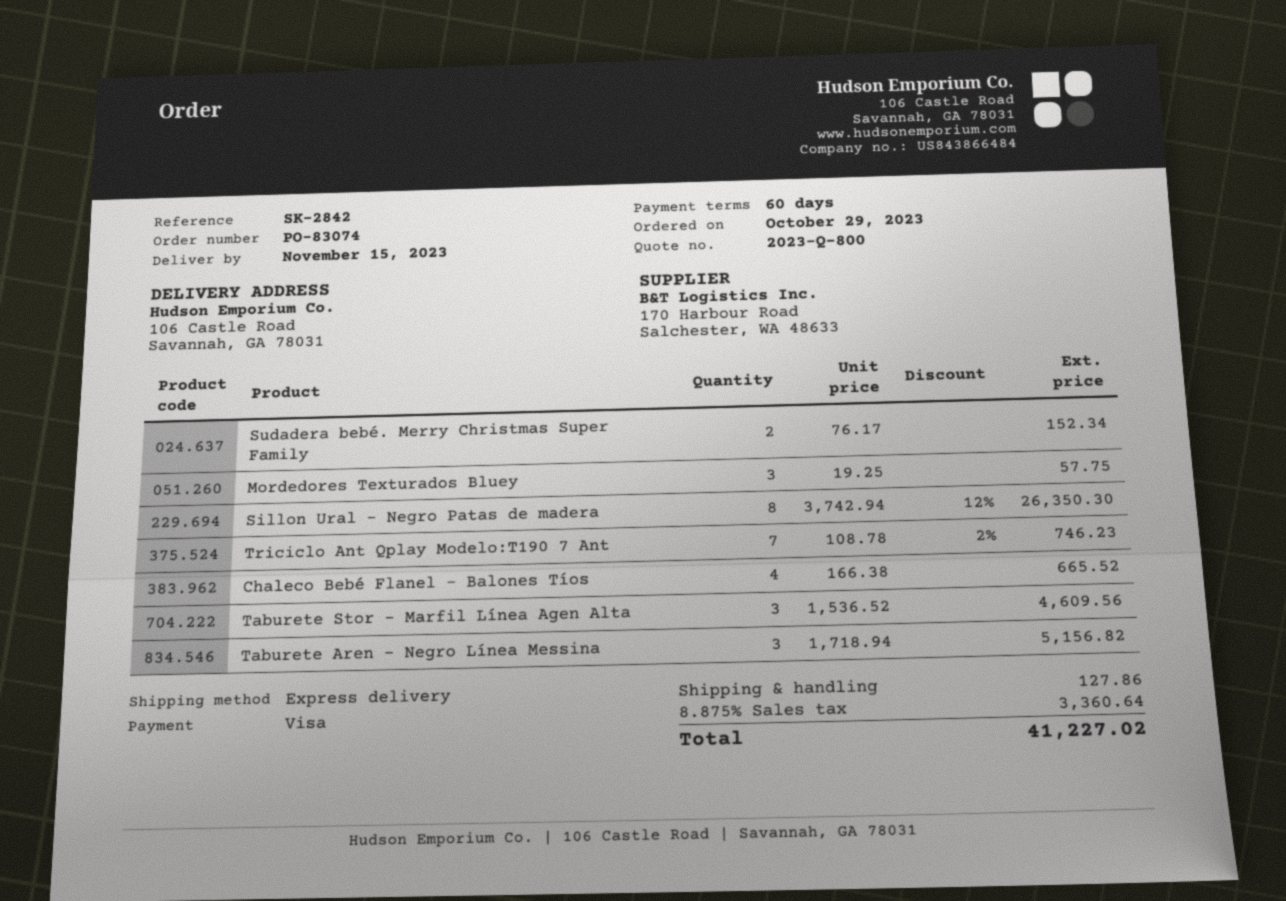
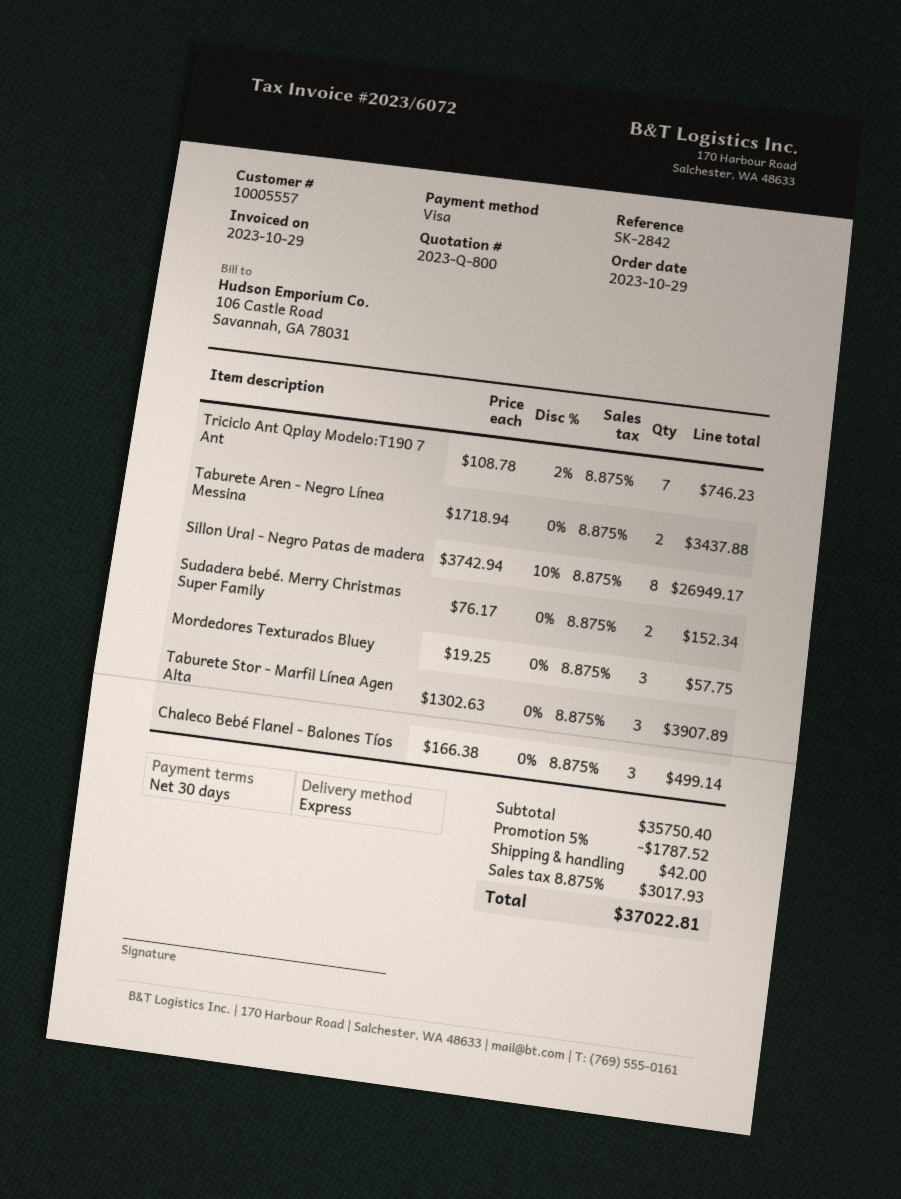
payment terms: 60 days -> 30 days
Sillon Ural - Negro Patas de madera: 8 x 3742.94 - 12% = 26350.30 -> 8 x 3742.94 - 10% = 26949.17
Chaleco Bebé Flanel - Balones Tíos: 4 x 166.38 = 665.52 -> 3 x 166.38 = 499.14
Taburete Stor - Marfil Línea Agen Alta: 3 x 1536.52 = 4609.56 -> 3 x 1302.63 = 3907.89
Taburete Aren - Negro Línea Messina: 3 x 1718.94 = 5156.82 -> 2 x 1718.94 = 3437.88
discount: none -> 5% = 1787.52
shipping: 127.86 -> 42.00
tax: 8.875% = 3360.64 -> 8.875% = 3017.93
total: 41227.02 -> 37022.81

